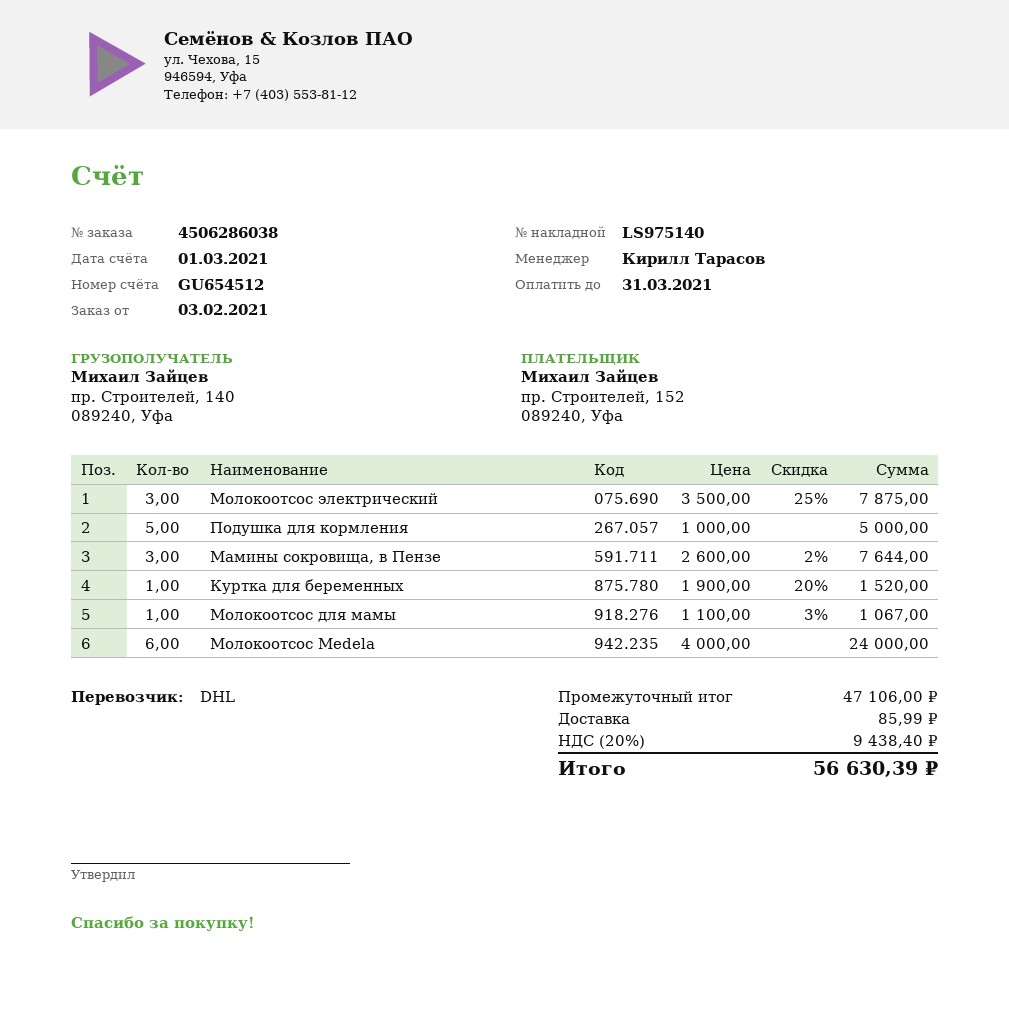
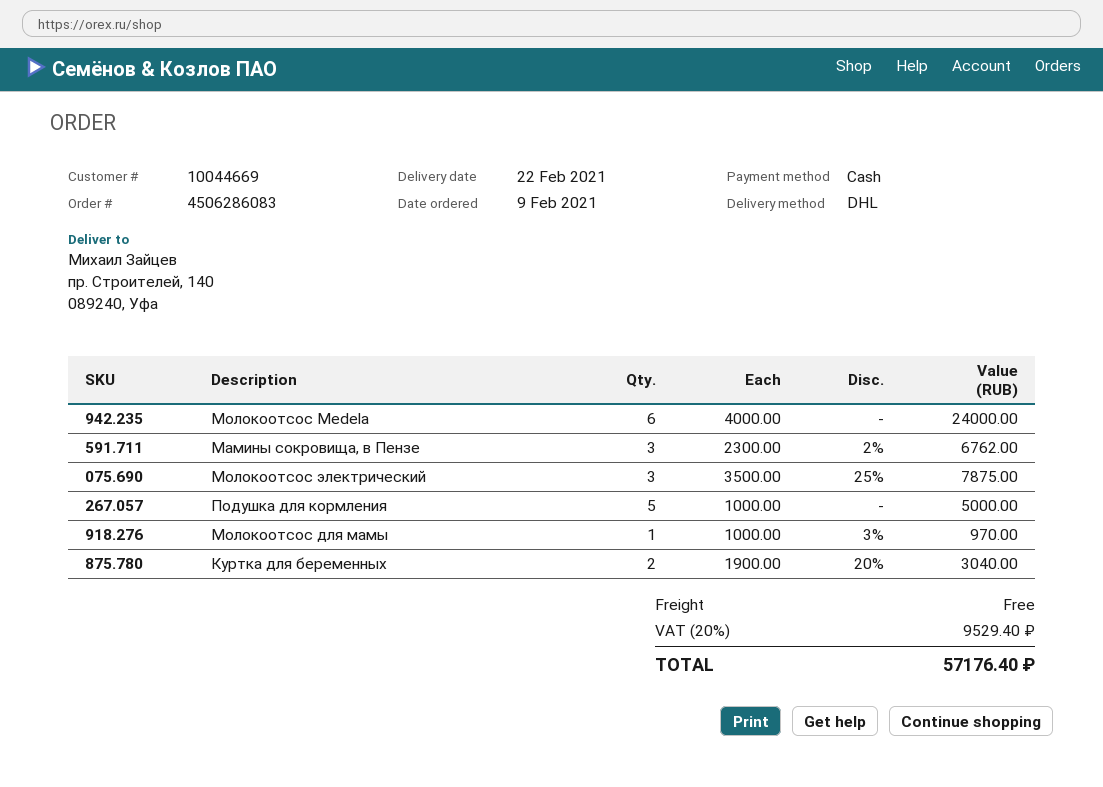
order number: 4506286038 -> 4506286083
order date: 2021-02-03 -> 2021-02-09
Мамины сокровища, в Пензе: 3 x 2600.00 - 2% = 7644.00 -> 3 x 2300.00 - 2% = 6762.00
Куртка для беременных: 1 x 1900.00 - 20% = 1520.00 -> 2 x 1900.00 - 20% = 3040.00
Молокоотсос для мамы: 1 x 1100.00 - 3% = 1067.00 -> 1 x 1000.00 - 3% = 970.00
shipping: 85.99 -> 0.00
tax: 20% = 9438.40 -> 20% = 9529.40
total: 56630.39 -> 57176.40

